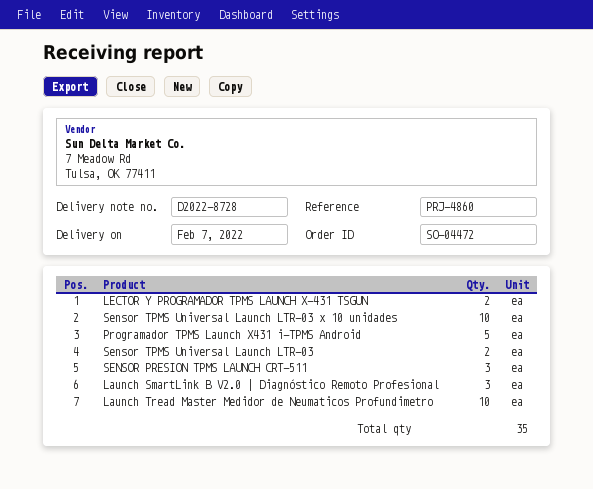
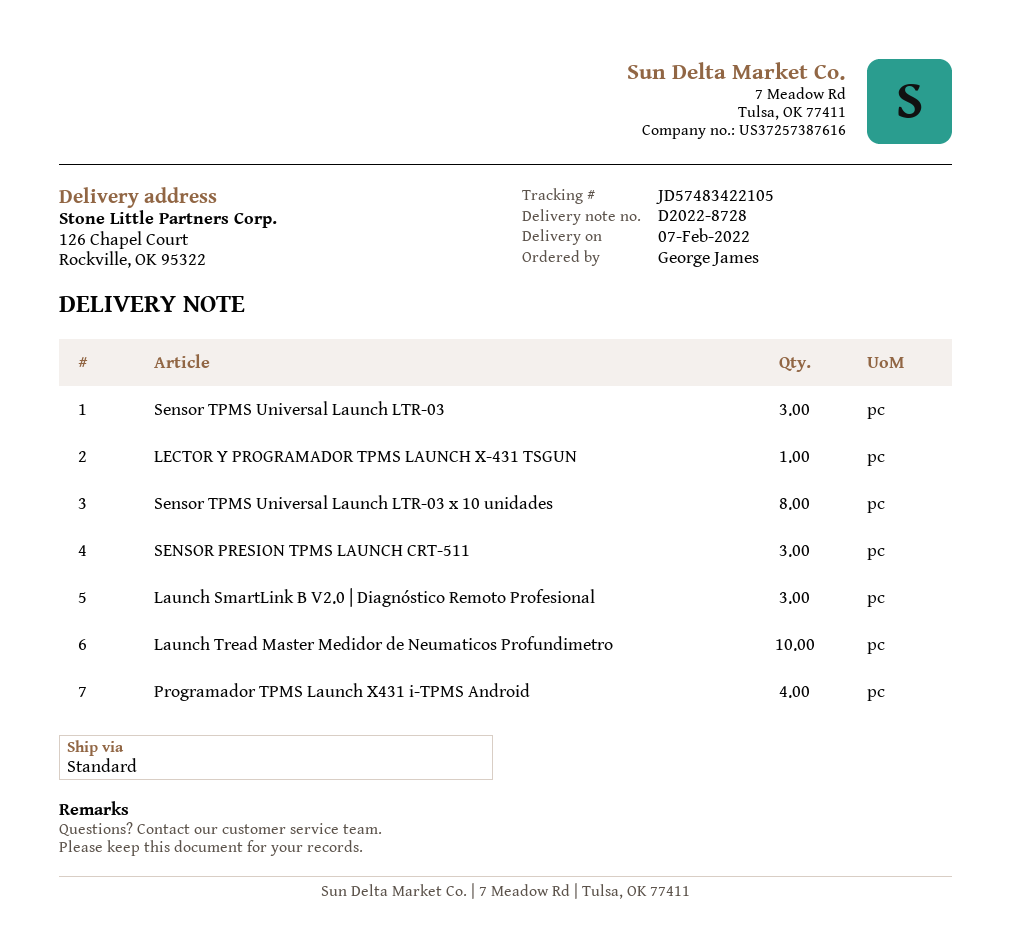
LECTOR Y PROGRAMADOR TPMS LAUNCH X-431 TSGUN: 2 -> 1
Sensor TPMS Universal Launch LTR-03 x 10 unidades: 10 -> 8
Programador TPMS Launch X431 i-TPMS Android: 5 -> 4
Sensor TPMS Universal Launch LTR-03: 2 -> 3

